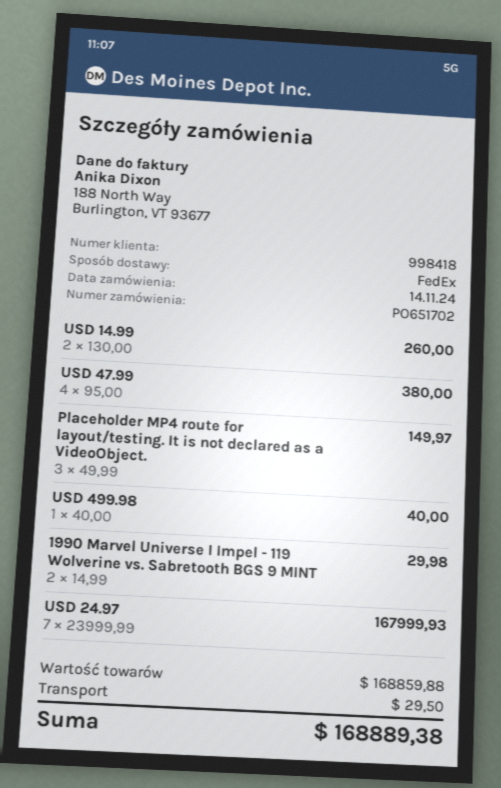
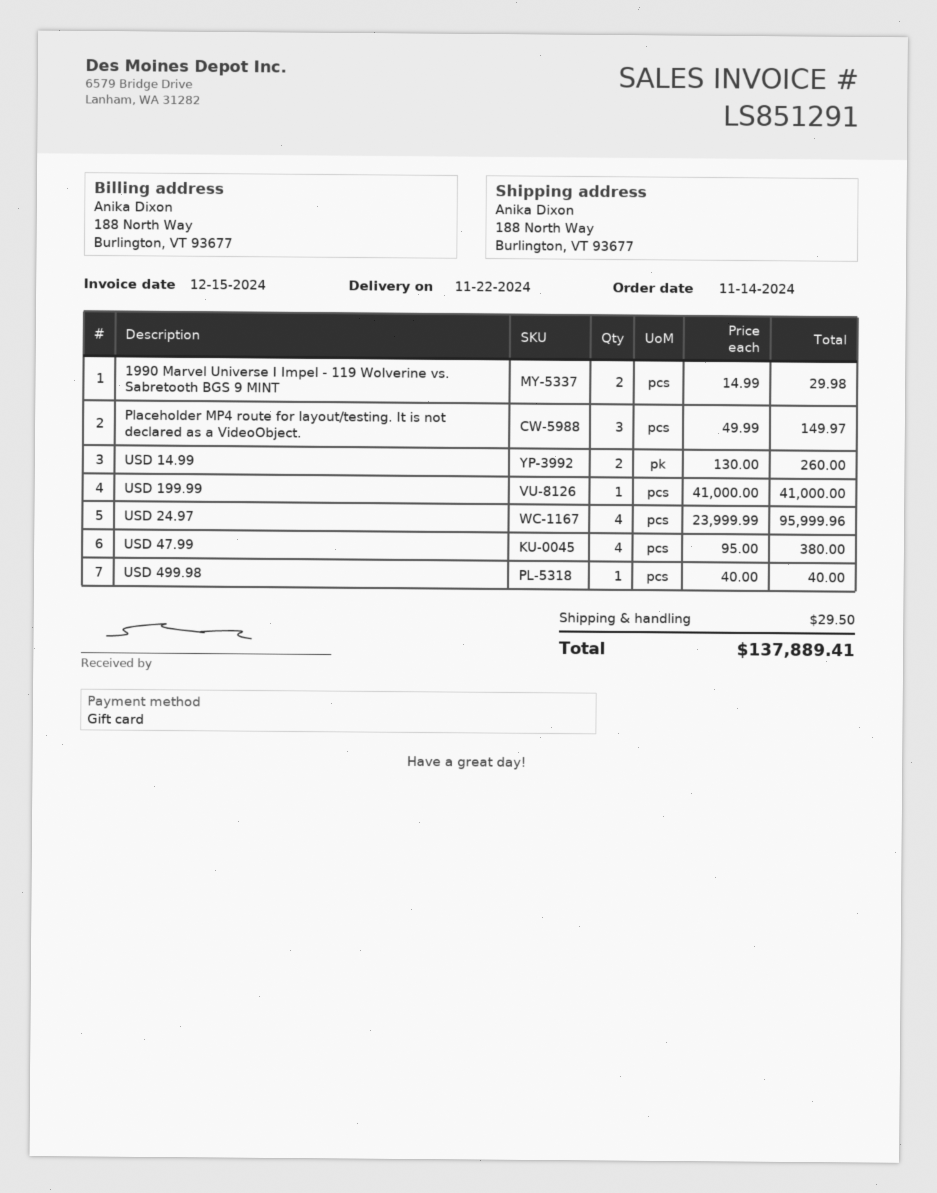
USD 24.97: 7 x 23999.99 = 167999.93 -> 4 x 23999.99 = 95999.96
USD 199.99: none -> 1 x 41000.00 = 41000.00
total: 168889.38 -> 137889.41

